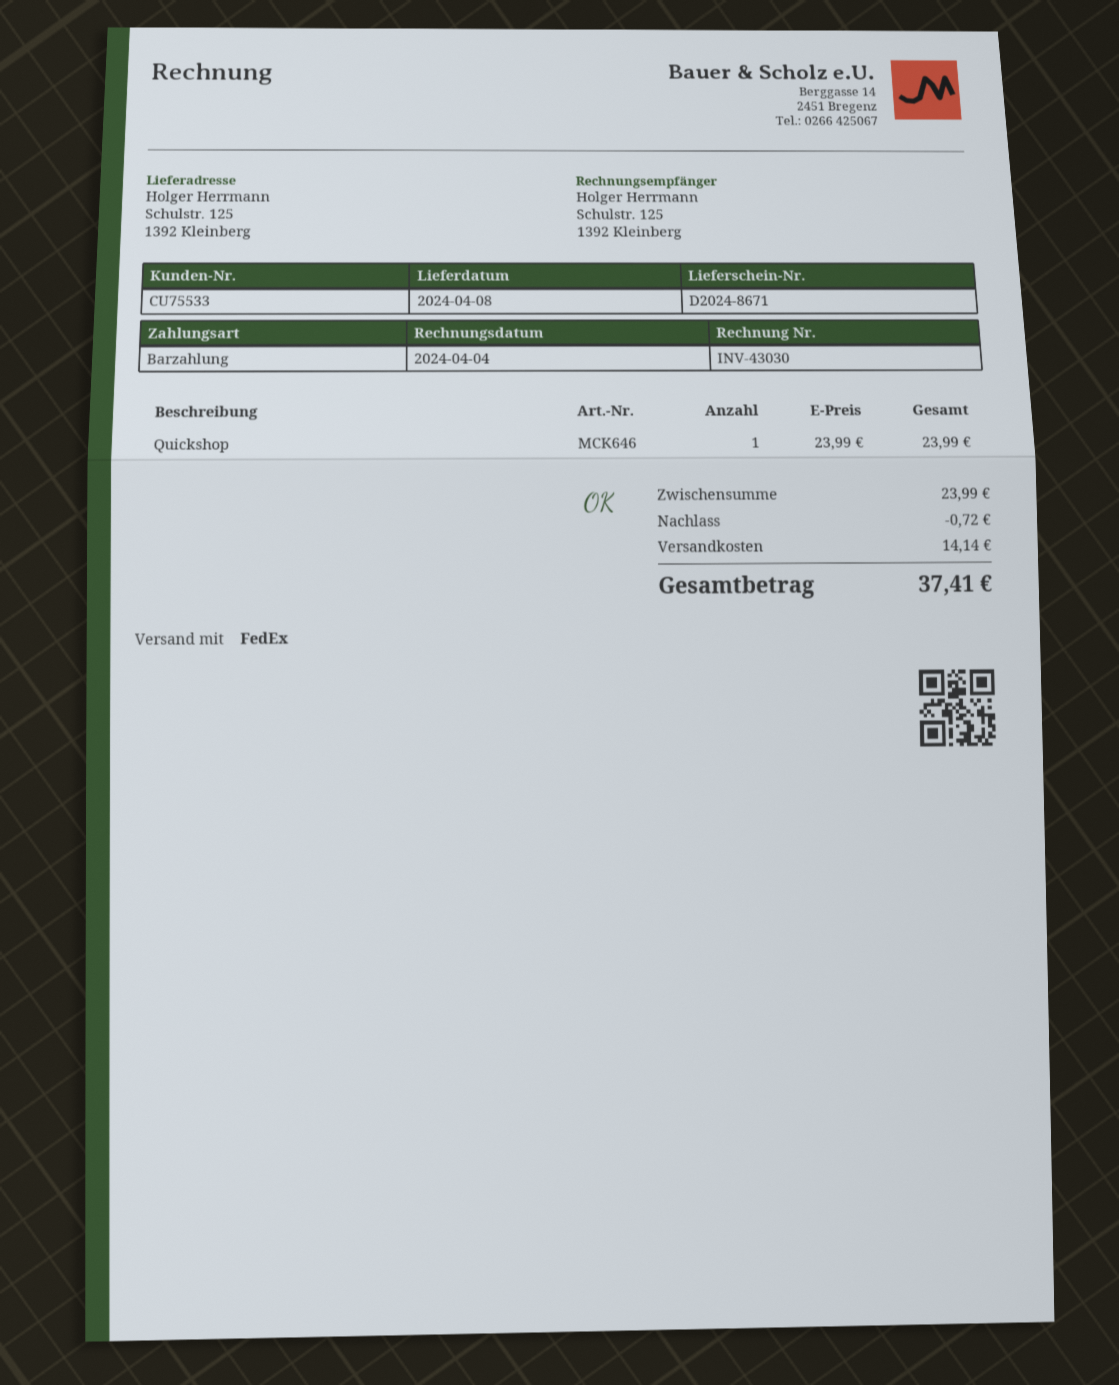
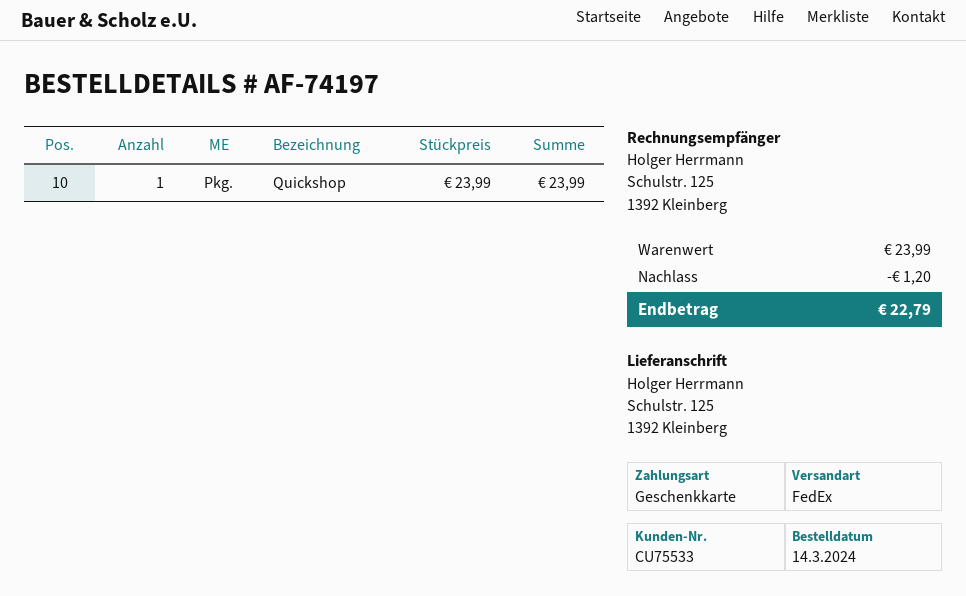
payment method: cash -> gift card
discount: 0.72 -> 1.20
shipping: 14.14 -> none
total: 37.41 -> 22.79

